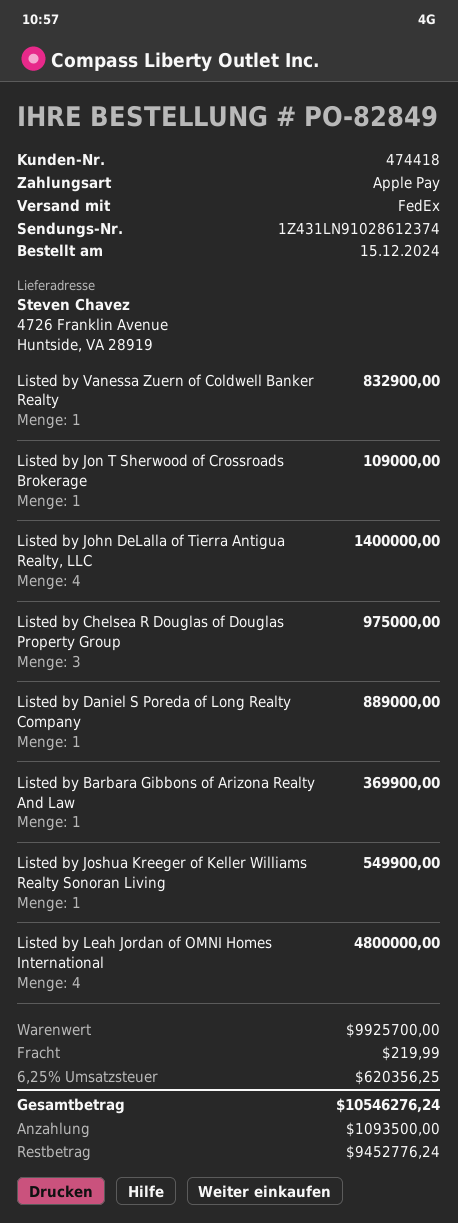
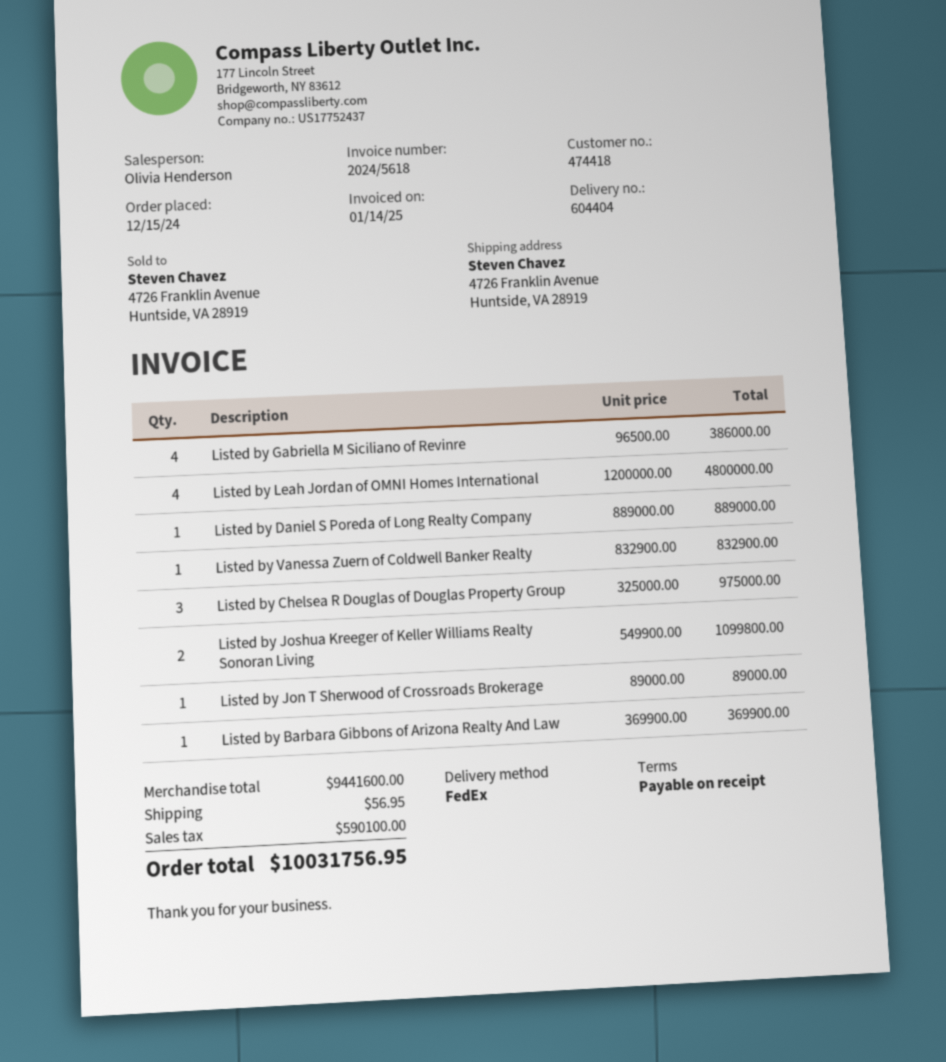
Listed by Jon T Sherwood of Crossroads Brokerage: 1 for 109000.00 -> 1 for 89000.00
Listed by John DeLalla of Tierra Antigua Realty, LLC: 4 for 1400000.00 -> none
Listed by Joshua Kreeger of Keller Williams Realty Sonoran Living: 1 for 549900.00 -> 2 for 1099800.00
Listed by Gabriella M Siciliano of Revinre: none -> 4 for 386000.00
subtotal: 9925700.00 -> 9441600.00
shipping: 219.99 -> 56.95
tax: 620356.25 -> 590100.00
total: 10546276.24 -> 10031756.95

